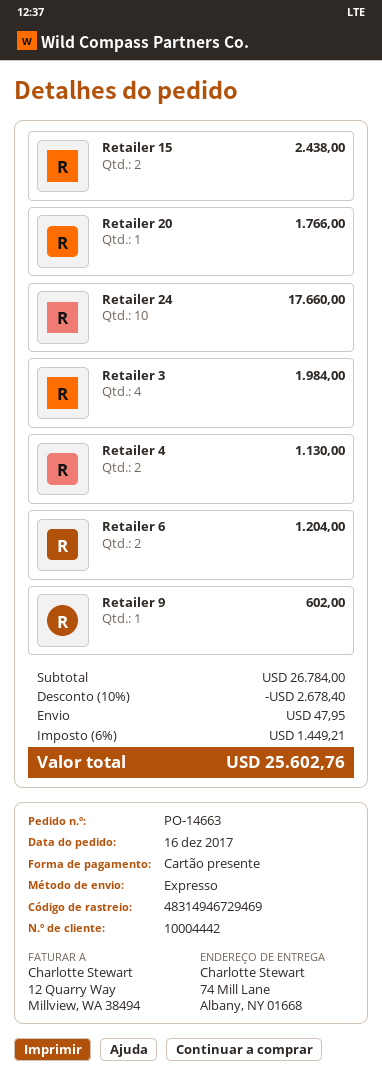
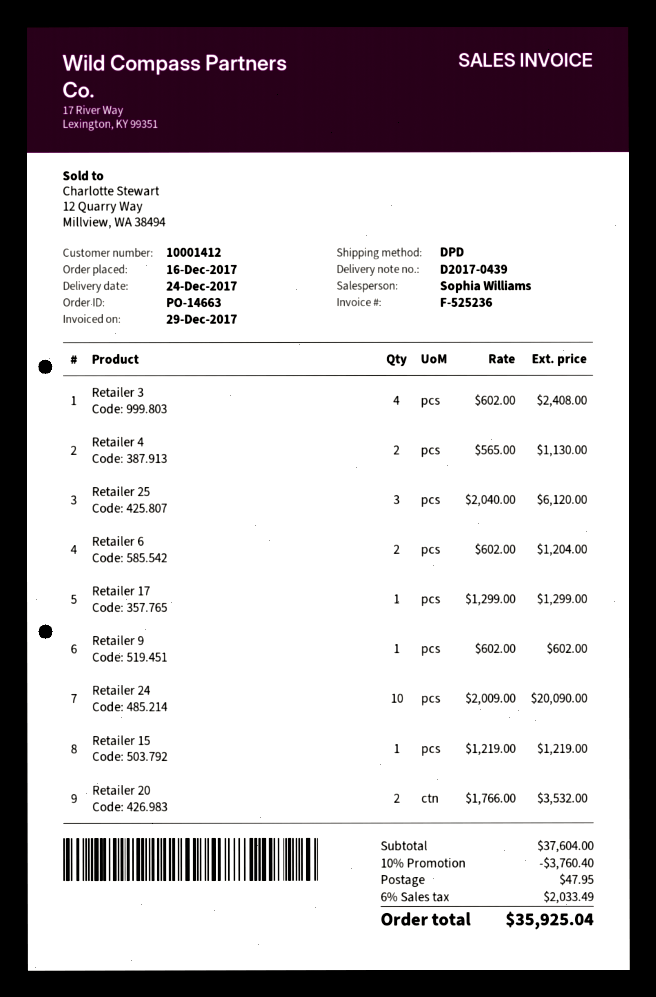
customer number: 10004442 -> 10001412
shipping method: express -> DPD
Retailer 15: 2 for 2438.00 -> 1 for 1219.00
Retailer 20: 1 for 1766.00 -> 2 for 3532.00
Retailer 24: 10 for 17660.00 -> 10 for 20090.00
Retailer 3: 4 for 1984.00 -> 4 for 2408.00
Retailer 25: none -> 3 for 6120.00
Retailer 17: none -> 1 for 1299.00
subtotal: 26784.00 -> 37604.00
discount: 10% = 2678.40 -> 10% = 3760.40
tax: 6% = 1449.21 -> 6% = 2033.49
total: 25602.76 -> 35925.04

